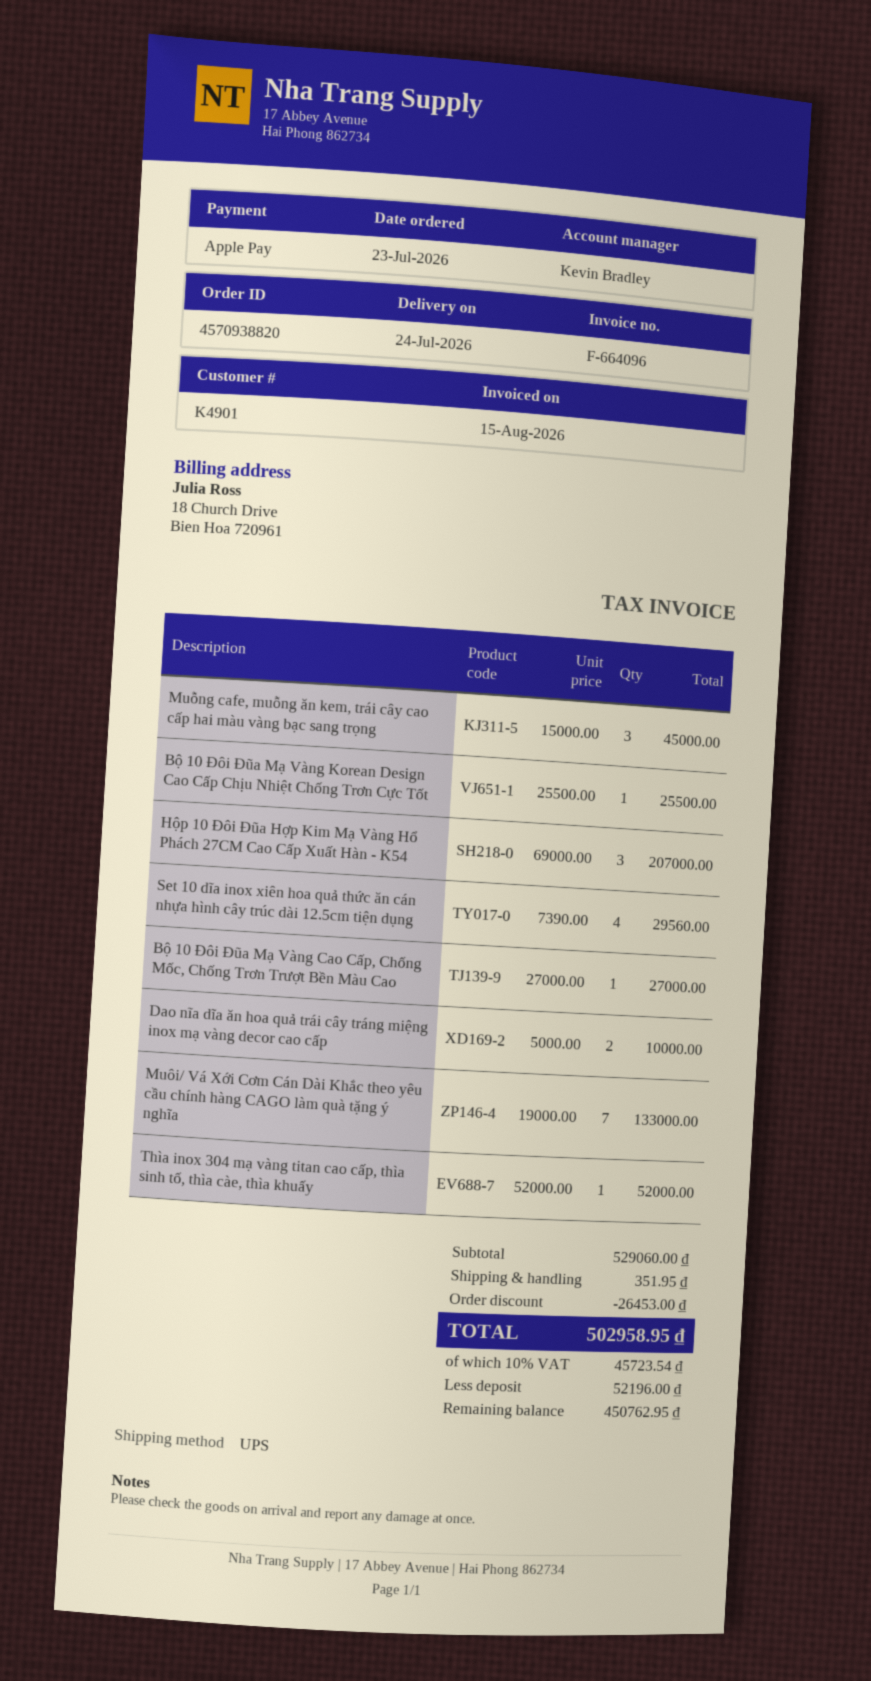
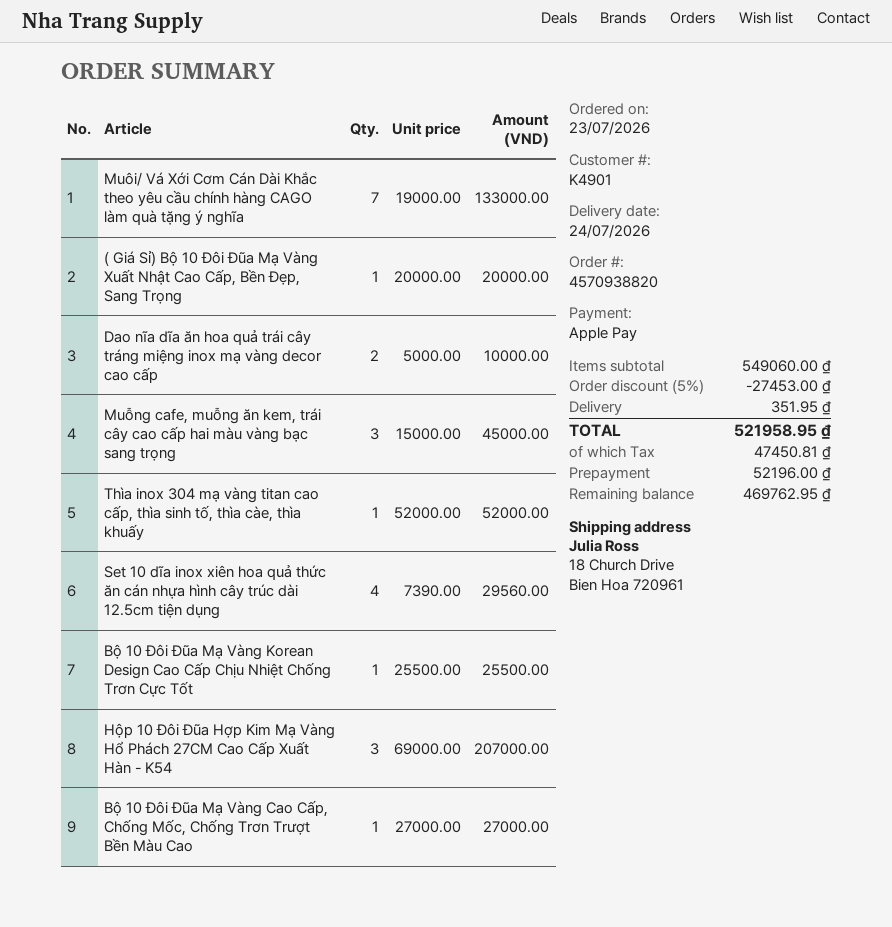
( Giá Sỉ) Bộ 10 Đôi Đũa Mạ Vàng Xuất Nhật Cao Cấp, Bền Đẹp, Sang Trọng: none -> 1 x 20000.00 = 20000.00
subtotal: 529060.00 -> 549060.00
discount: 26453.00 -> 27453.00
tax: 45723.54 -> 47450.81
total: 502958.95 -> 521958.95
balance: 450762.95 -> 469762.95

